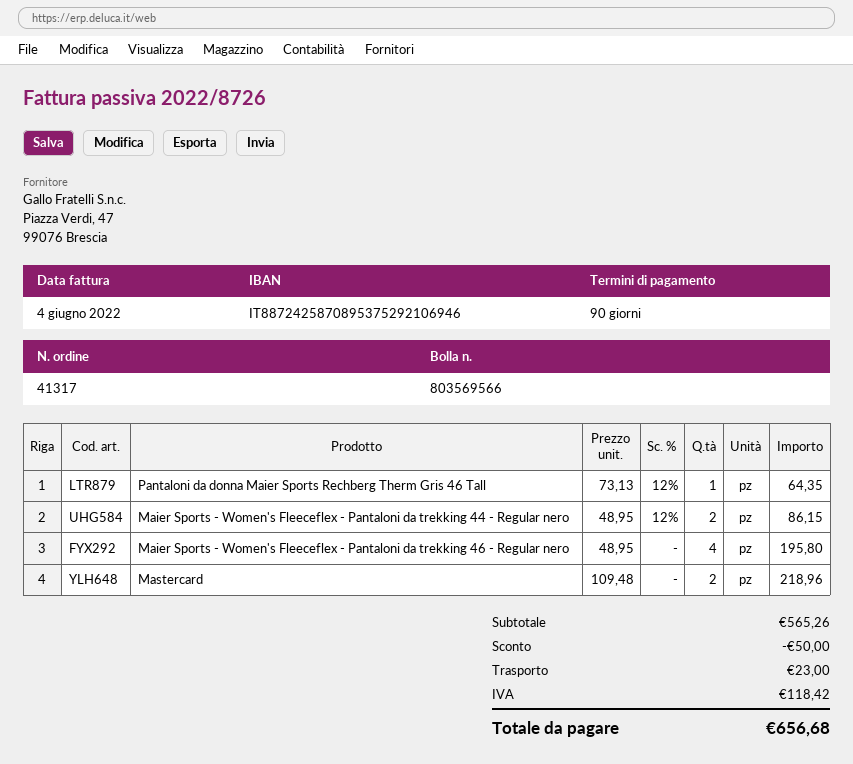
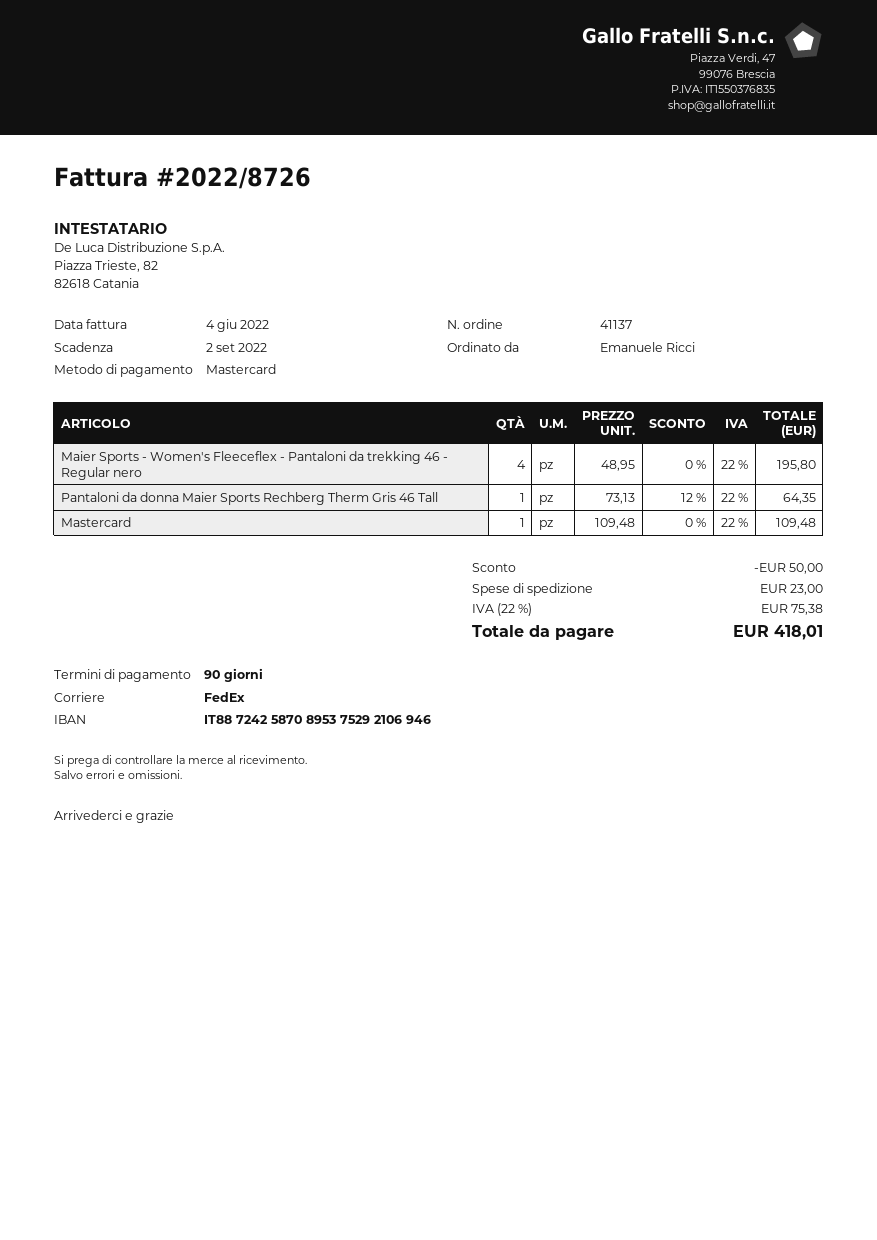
order number: 41317 -> 41137
Maier Sports - Women's Fleeceflex - Pantaloni da trekking 44 - Regular nero: 2 x 48.95 - 12% = 86.15 -> none
Mastercard: 2 x 109.48 = 218.96 -> 1 x 109.48 = 109.48
tax: 118.42 -> 75.38
total: 656.68 -> 418.01

